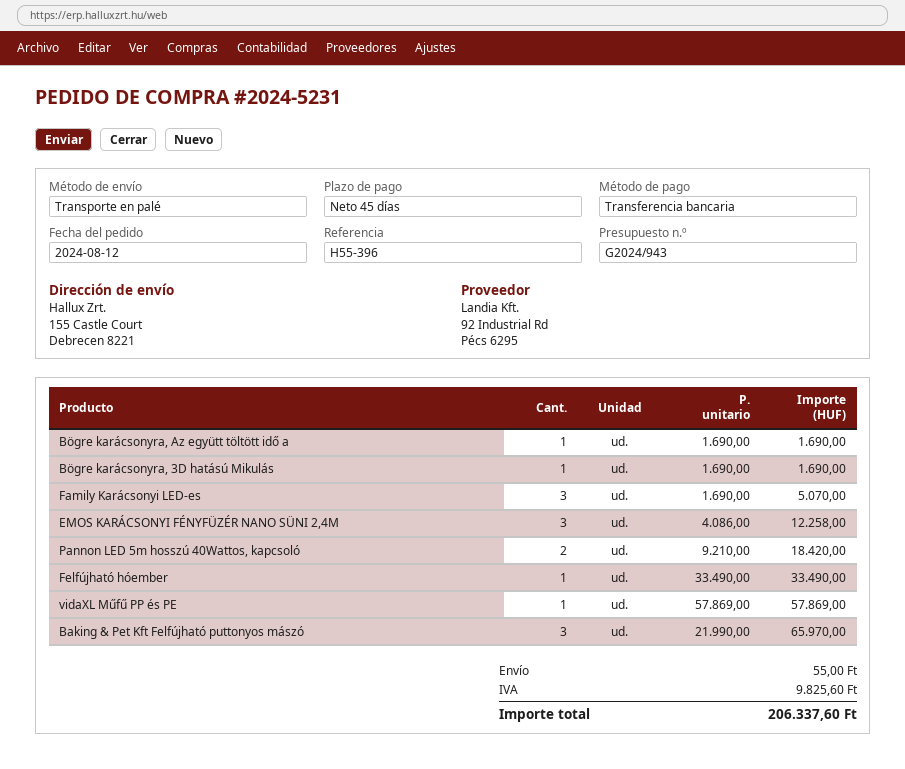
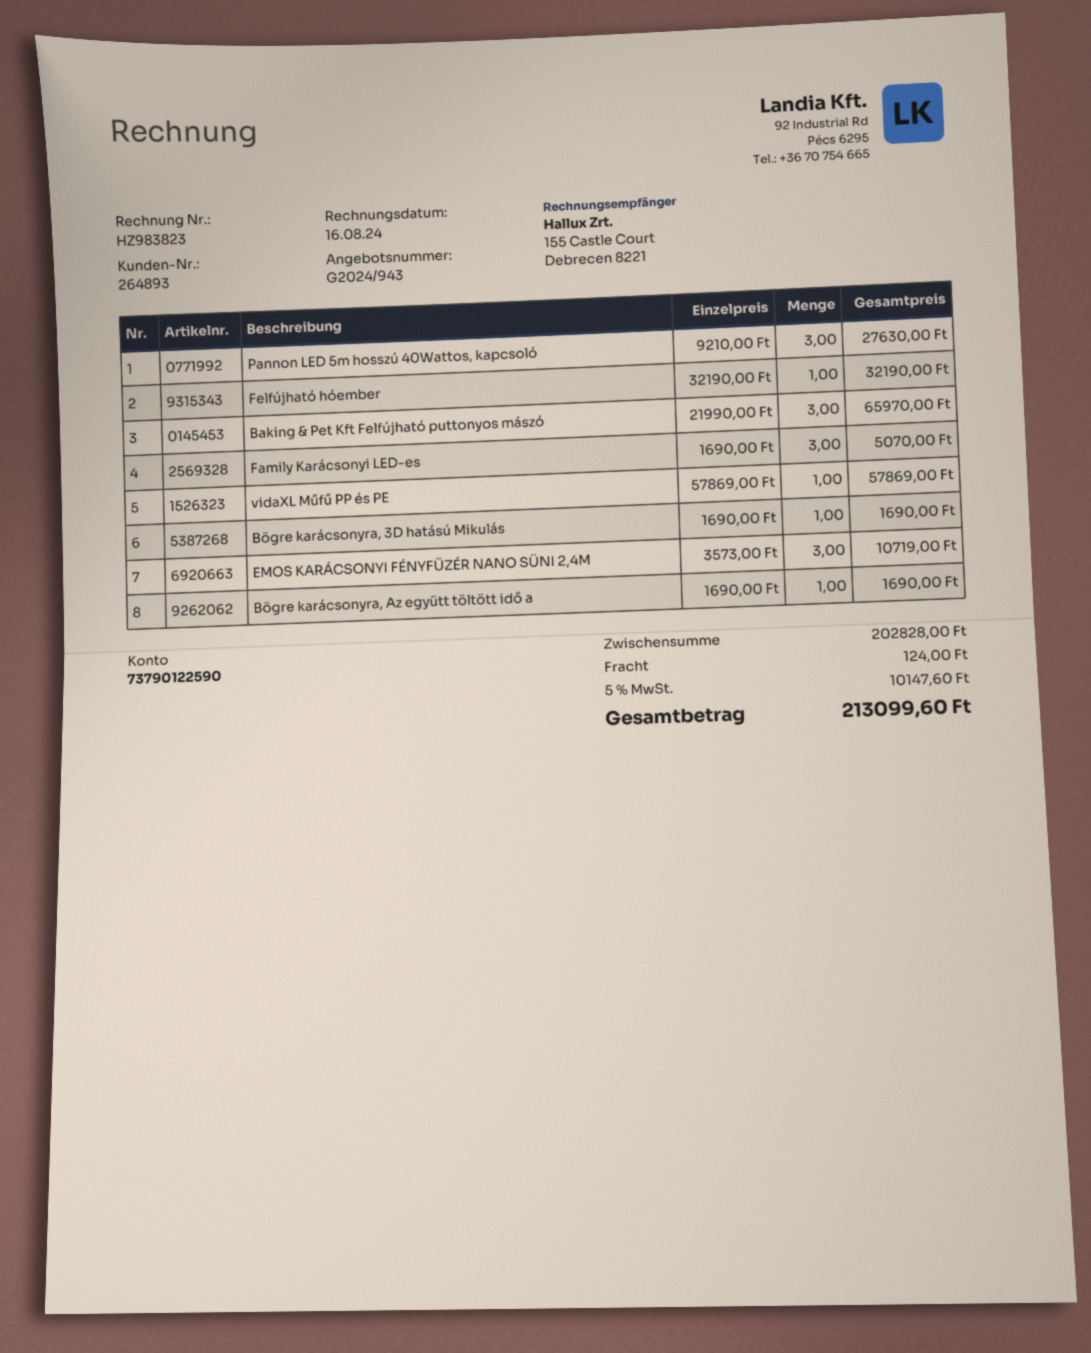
EMOS KARÁCSONYI FÉNYFÜZÉR NANO SÜNI 2,4M: 3 x 4086.00 = 12258.00 -> 3 x 3573.00 = 10719.00
Pannon LED 5m hosszú 40Wattos, kapcsoló: 2 x 9210.00 = 18420.00 -> 3 x 9210.00 = 27630.00
Felfújható hóember: 1 x 33490.00 = 33490.00 -> 1 x 32190.00 = 32190.00
shipping: 55.00 -> 124.00
tax: 9825.60 -> 10147.60
total: 206337.60 -> 213099.60

